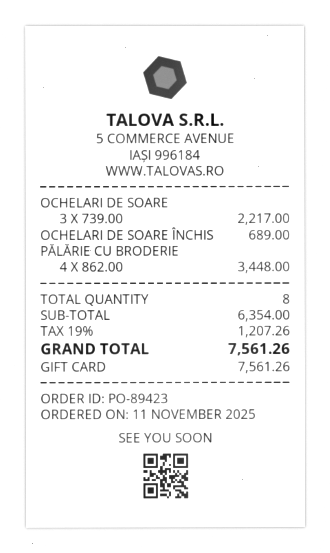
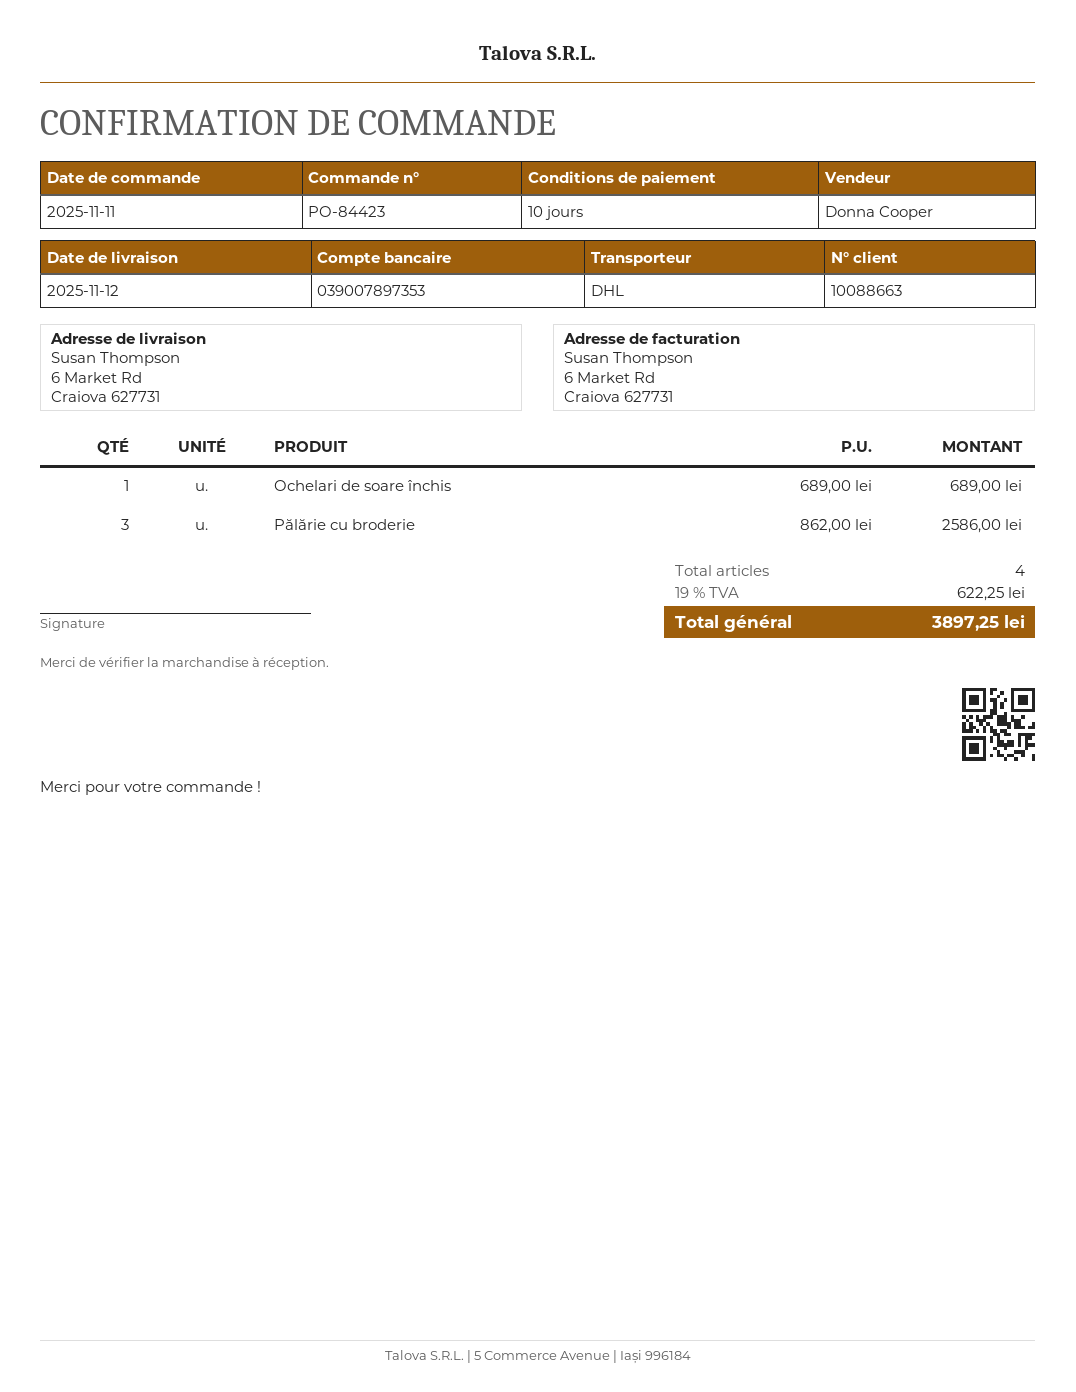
order number: PO-89423 -> PO-84423
OCHELARI DE SOARE: 3 x 739.00 = 2217.00 -> none
PĂLĂRIE CU BRODERIE: 4 x 862.00 = 3448.00 -> 3 x 862.00 = 2586.00
total quantity: 8 -> 4
tax: 19% = 1207.26 -> 19% = 622.25
total: 7561.26 -> 3897.25

